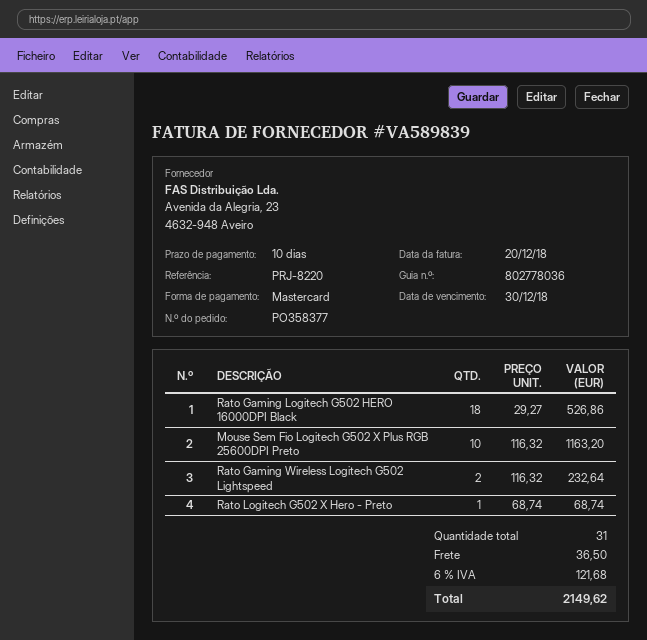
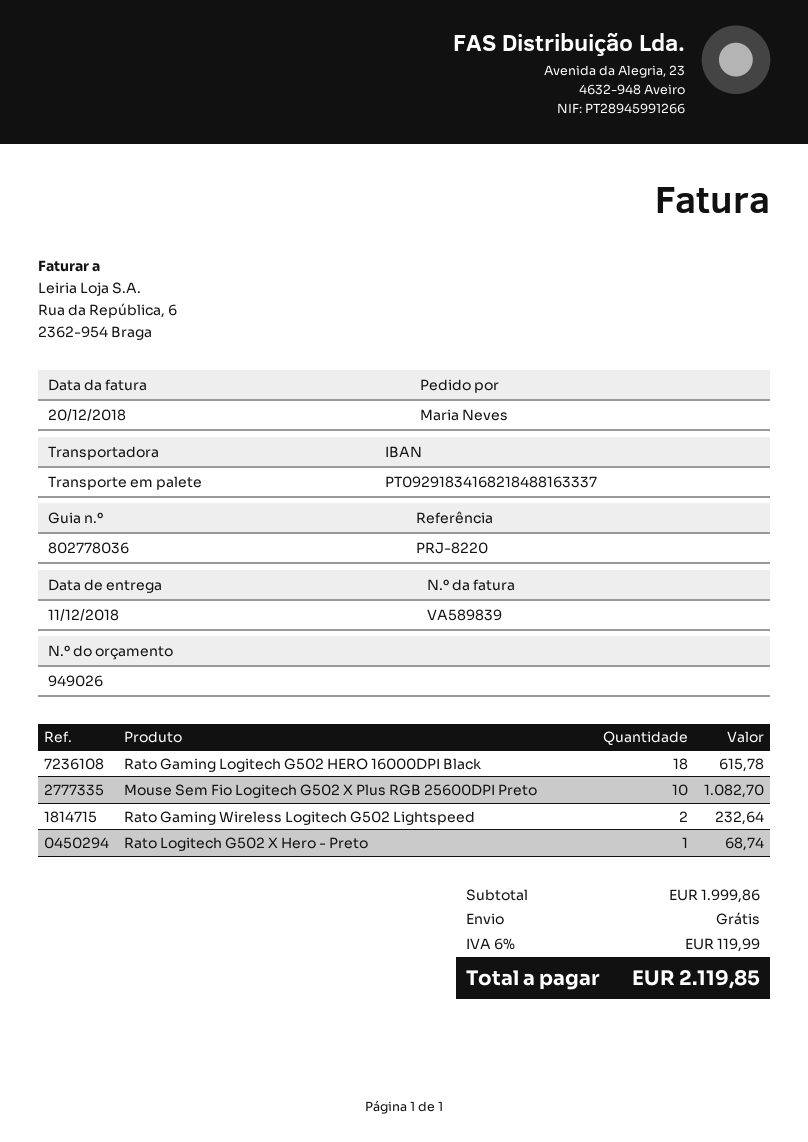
Rato Gaming Logitech G502 HERO 16000DPI Black: 18 for 526.86 -> 18 for 615.78
Mouse Sem Fio Logitech G502 X Plus RGB 25600DPI Preto: 10 for 1163.20 -> 10 for 1082.70
shipping: 36.50 -> 0.00
tax: 6% = 121.68 -> 6% = 119.99
total: 2149.62 -> 2119.85

